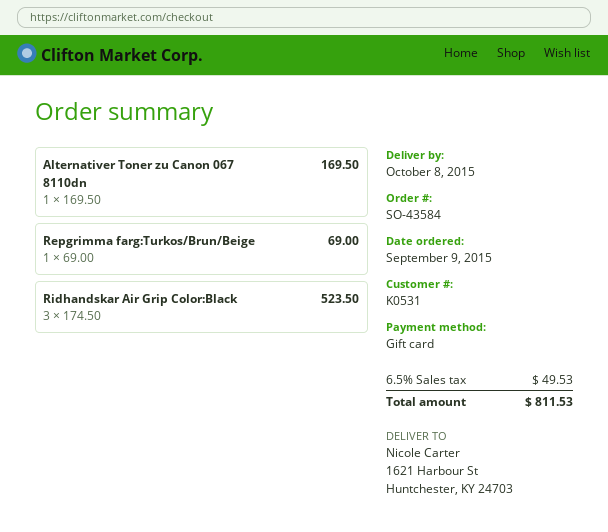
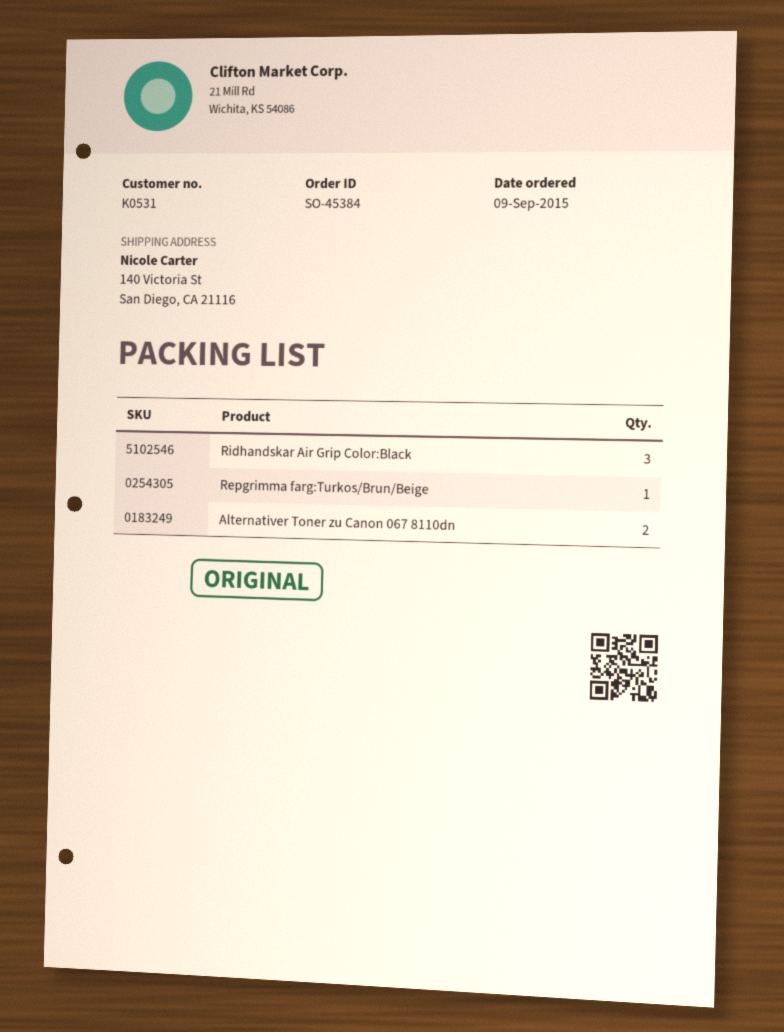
order number: SO-43584 -> SO-45384
ship to: 1621 Harbour St, Huntchester, KY 24703 -> 140 Victoria St, San Diego, CA 21116
Alternativer Toner zu Canon 067 8110dn: 1 -> 2

